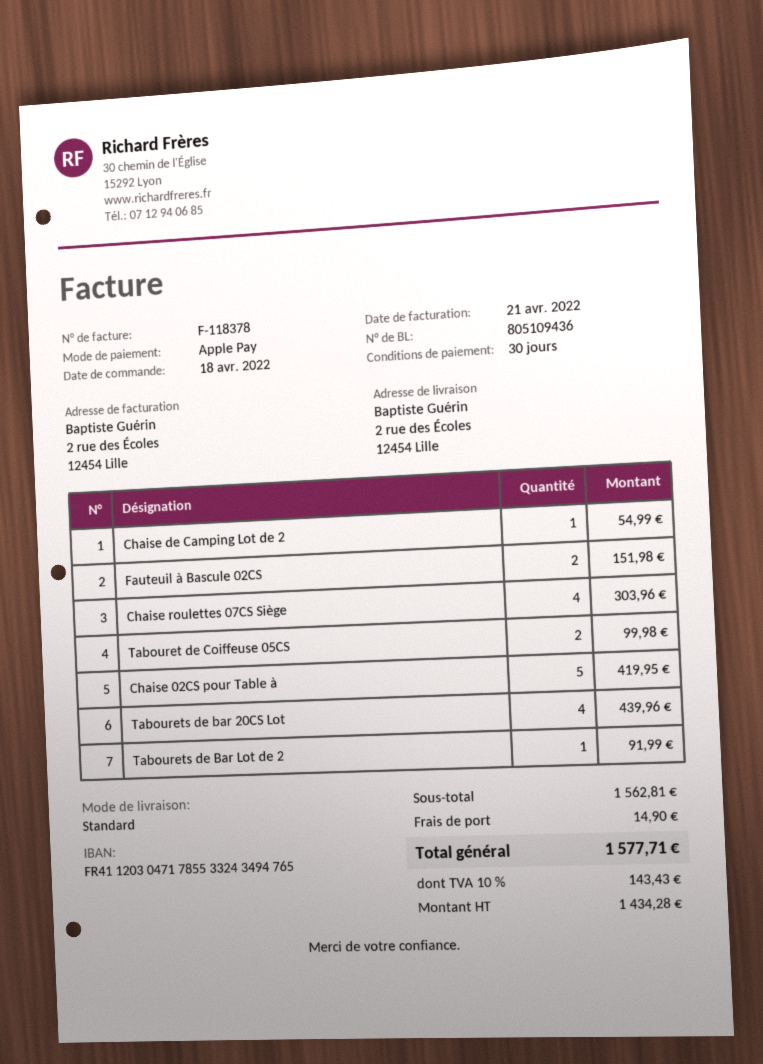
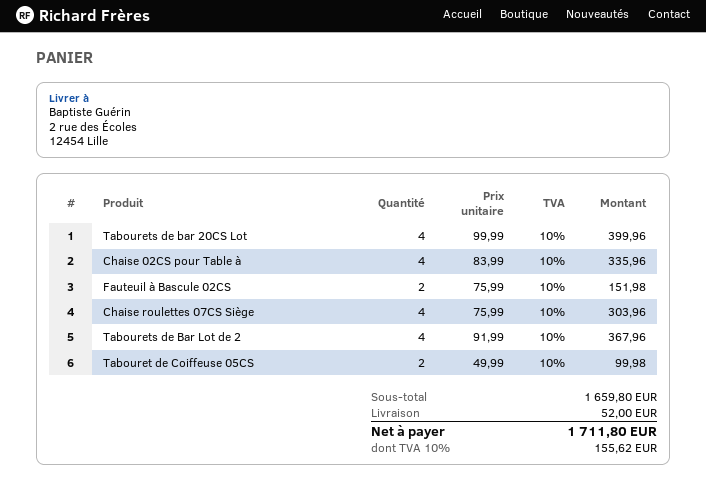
Chaise de Camping Lot de 2: 1 for 54.99 -> none
Chaise 02CS pour Table à: 5 for 419.95 -> 4 for 335.96
Tabourets de bar 20CS Lot: 4 for 439.96 -> 4 for 399.96
Tabourets de Bar Lot de 2: 1 for 91.99 -> 4 for 367.96
subtotal: 1562.81 -> 1659.80
shipping: 14.90 -> 52.00
tax: 10% = 143.43 -> 10% = 155.62
total: 1577.71 -> 1711.80

